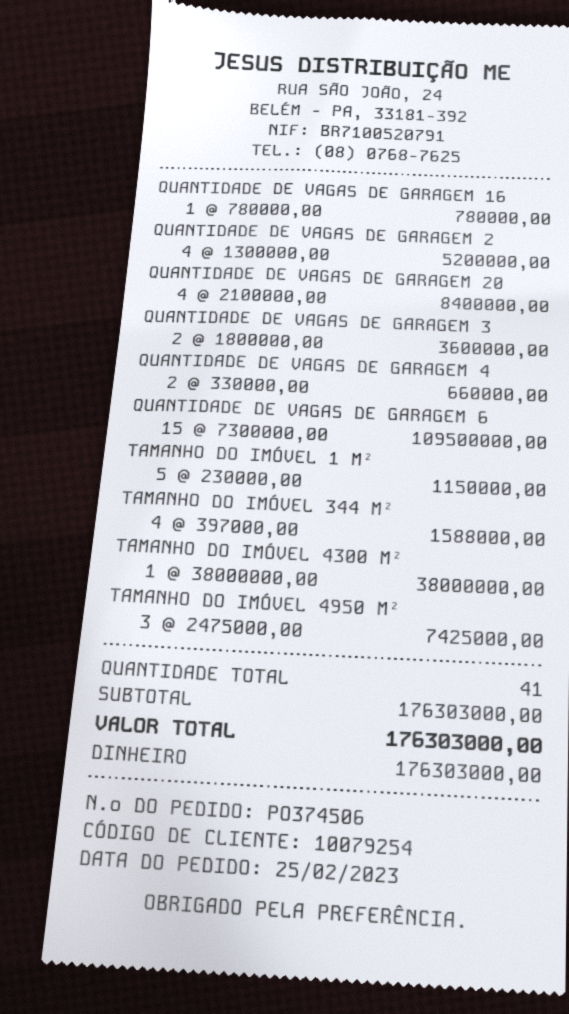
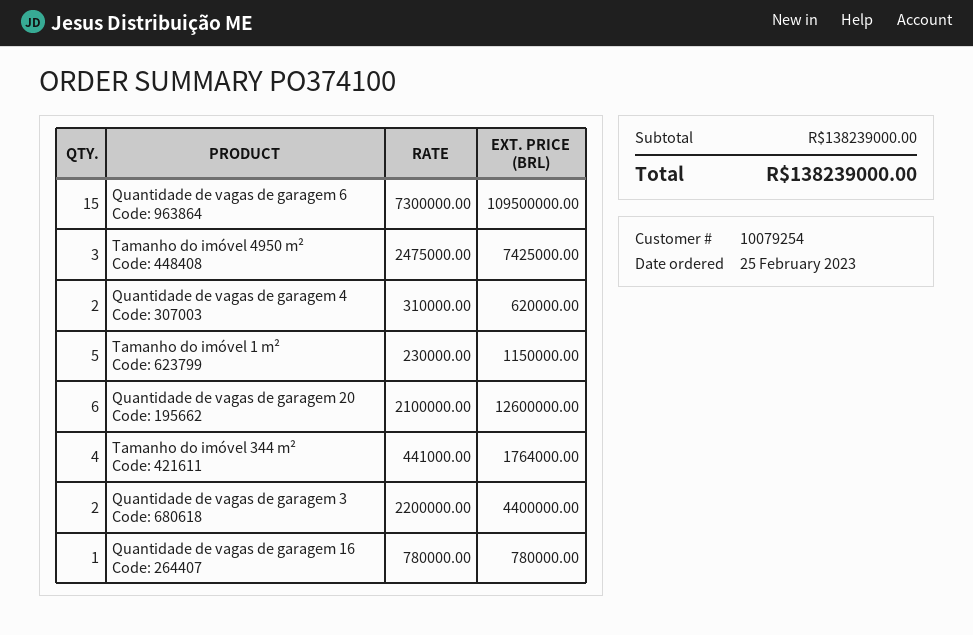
order number: PO374506 -> PO374100
QUANTIDADE DE VAGAS DE GARAGEM 2: 4 x 1300000.00 = 5200000.00 -> none
QUANTIDADE DE VAGAS DE GARAGEM 20: 4 x 2100000.00 = 8400000.00 -> 6 x 2100000.00 = 12600000.00
QUANTIDADE DE VAGAS DE GARAGEM 3: 2 x 1800000.00 = 3600000.00 -> 2 x 2200000.00 = 4400000.00
QUANTIDADE DE VAGAS DE GARAGEM 4: 2 x 330000.00 = 660000.00 -> 2 x 310000.00 = 620000.00
TAMANHO DO IMÓVEL 344 M²: 4 x 397000.00 = 1588000.00 -> 4 x 441000.00 = 1764000.00
TAMANHO DO IMÓVEL 4300 M²: 1 x 38000000.00 = 38000000.00 -> none
subtotal: 176303000.00 -> 138239000.00
total: 176303000.00 -> 138239000.00

